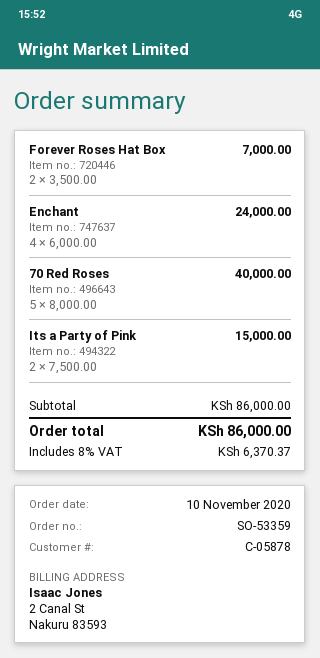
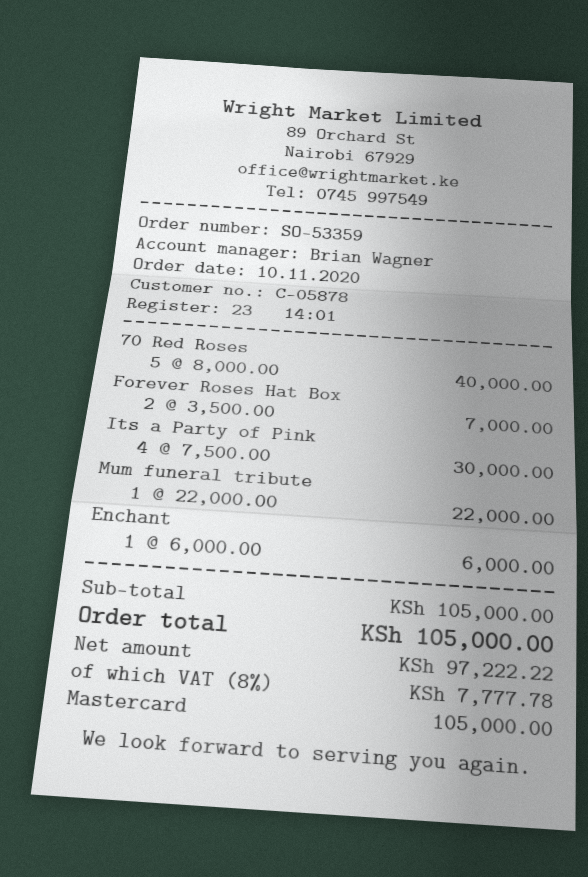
Enchant: 4 x 6000.00 = 24000.00 -> 1 x 6000.00 = 6000.00
Its a Party of Pink: 2 x 7500.00 = 15000.00 -> 4 x 7500.00 = 30000.00
Mum funeral tribute: none -> 1 x 22000.00 = 22000.00
subtotal: 86000.00 -> 105000.00
tax: 8% = 6370.37 -> 8% = 7777.78
total: 86000.00 -> 105000.00

